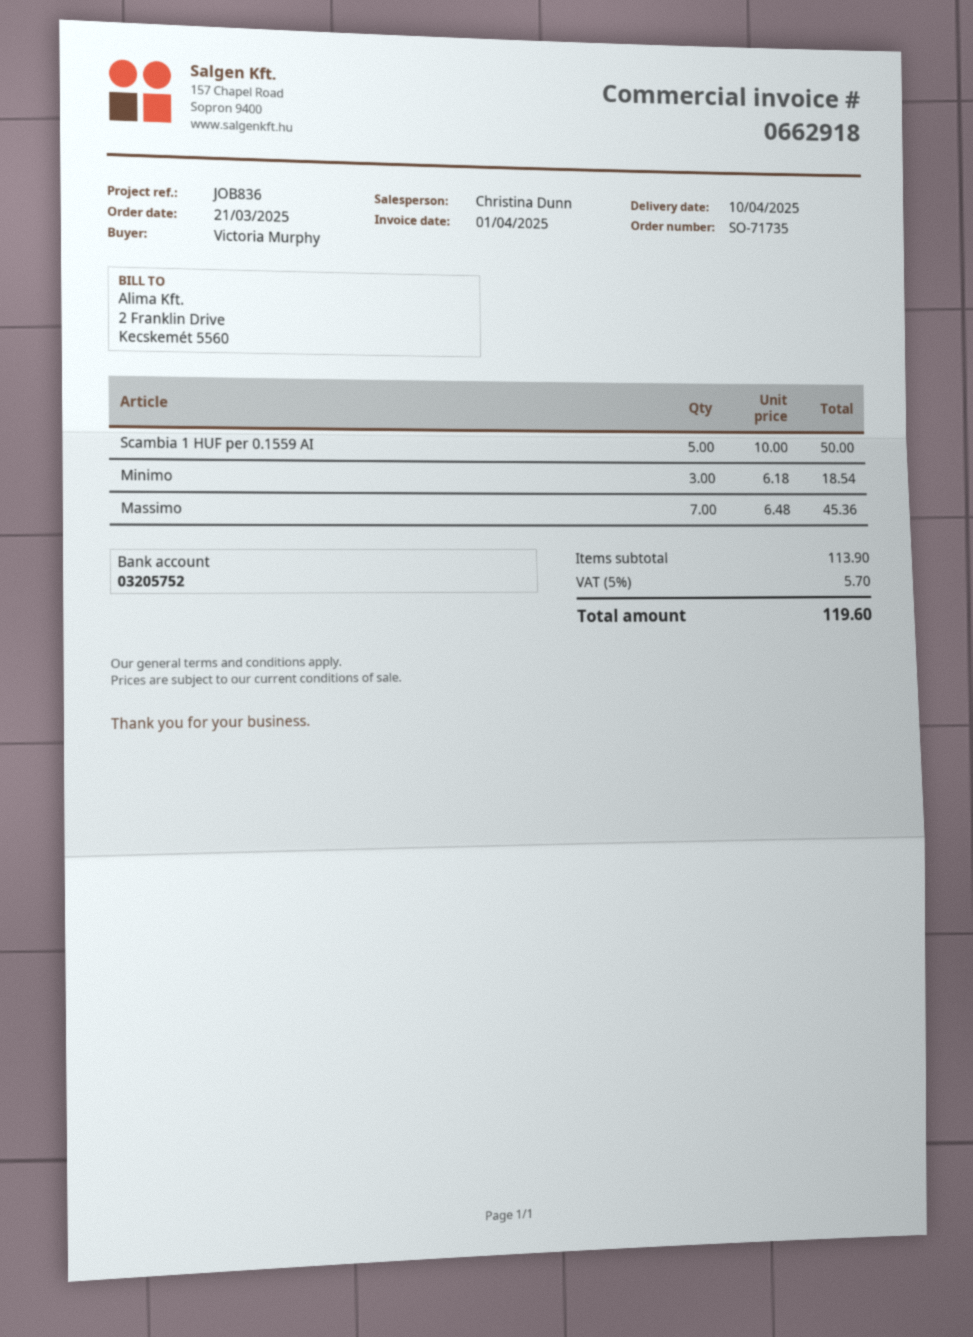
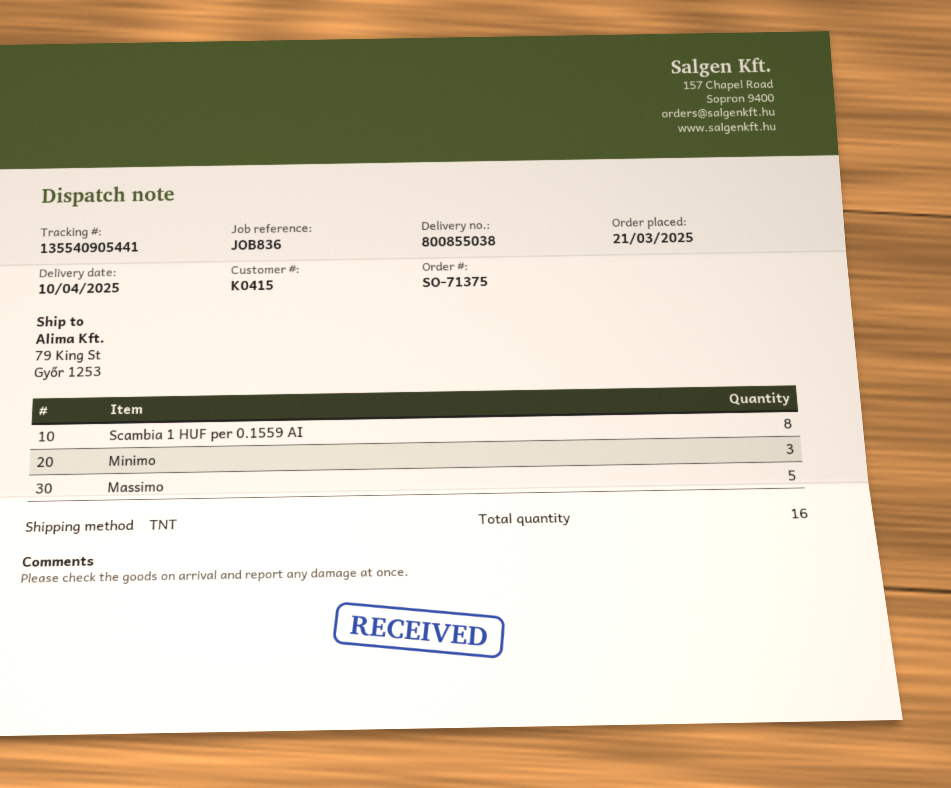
order number: SO-71735 -> SO-71375
Scambia 1 HUF per 0.1559 AI: 5 -> 8
Massimo: 7 -> 5

